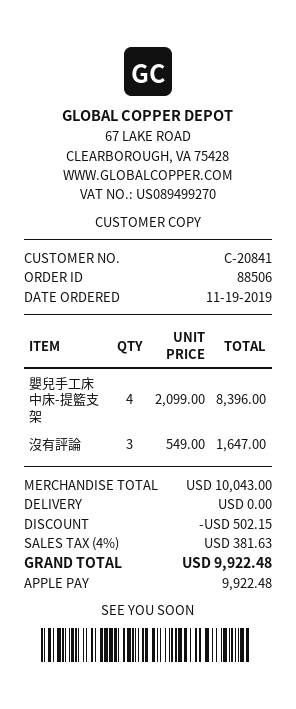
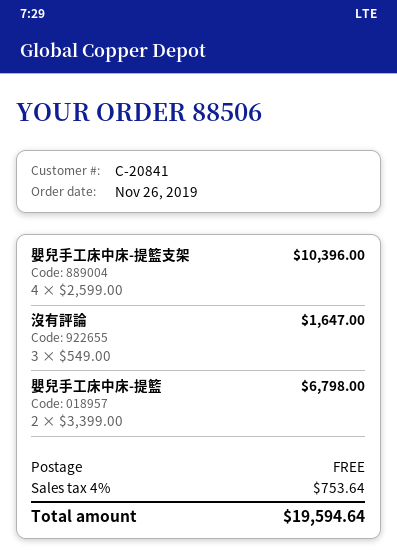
order date: 2019-11-19 -> 2019-11-26
嬰兒手工床中床-提籃支架: 4 x 2099.00 = 8396.00 -> 4 x 2599.00 = 10396.00
嬰兒手工床中床-提籃: none -> 2 x 3399.00 = 6798.00
discount: 502.15 -> none
tax: 4% = 381.63 -> 4% = 753.64
total: 9922.48 -> 19594.64

